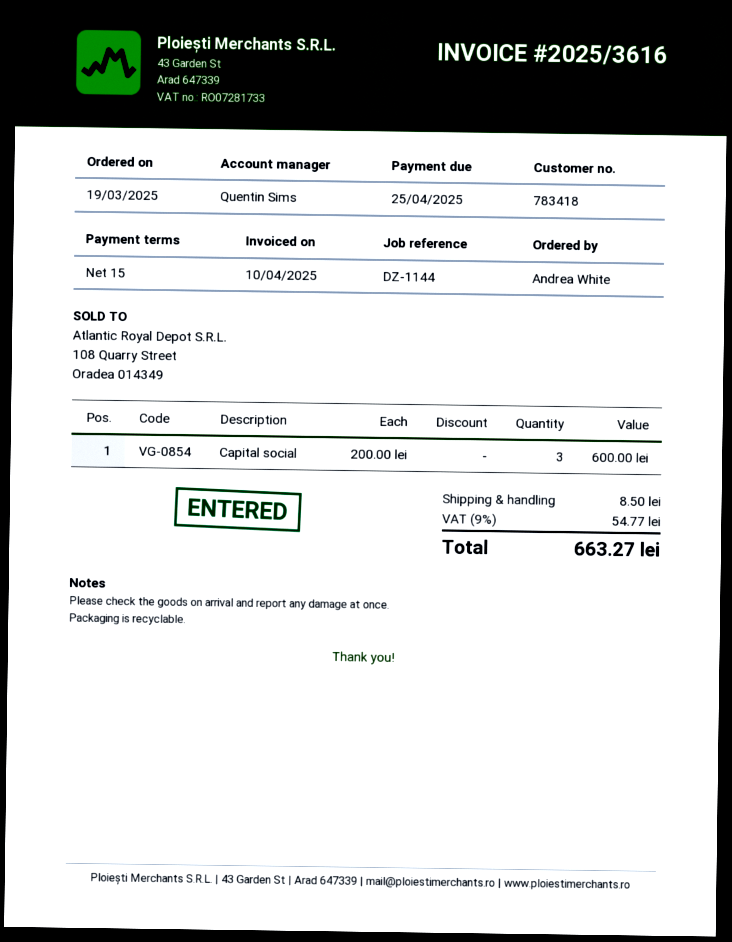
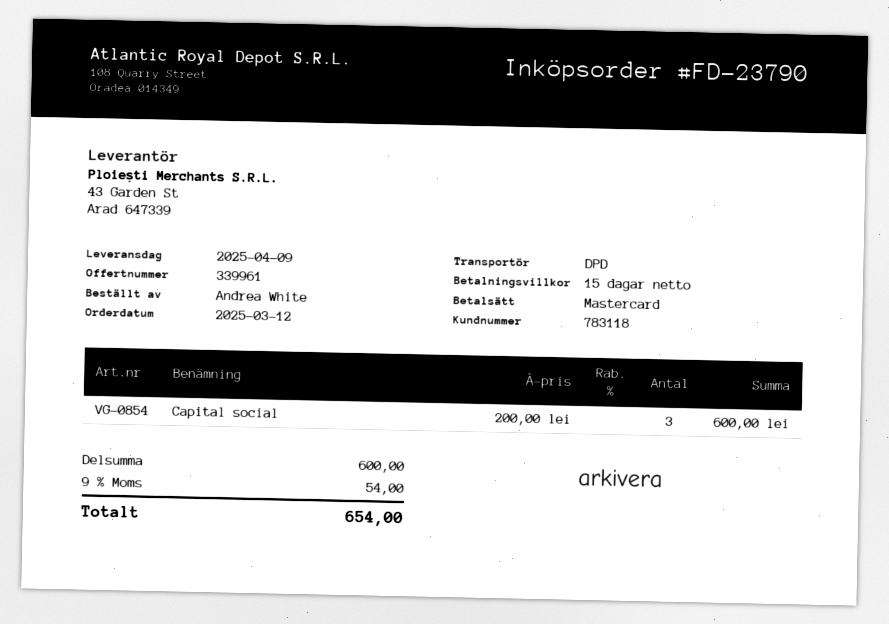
order date: 2025-03-19 -> 2025-03-12
customer number: 783418 -> 783118
shipping: 8.50 -> none
tax: 9% = 54.77 -> 9% = 54.00
total: 663.27 -> 654.00

